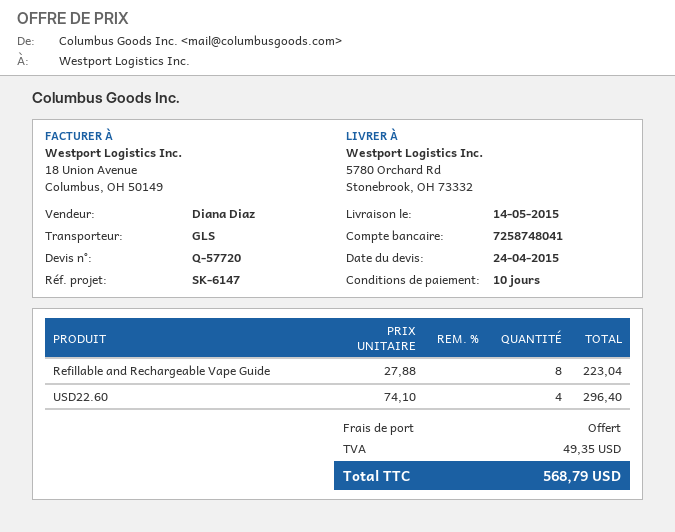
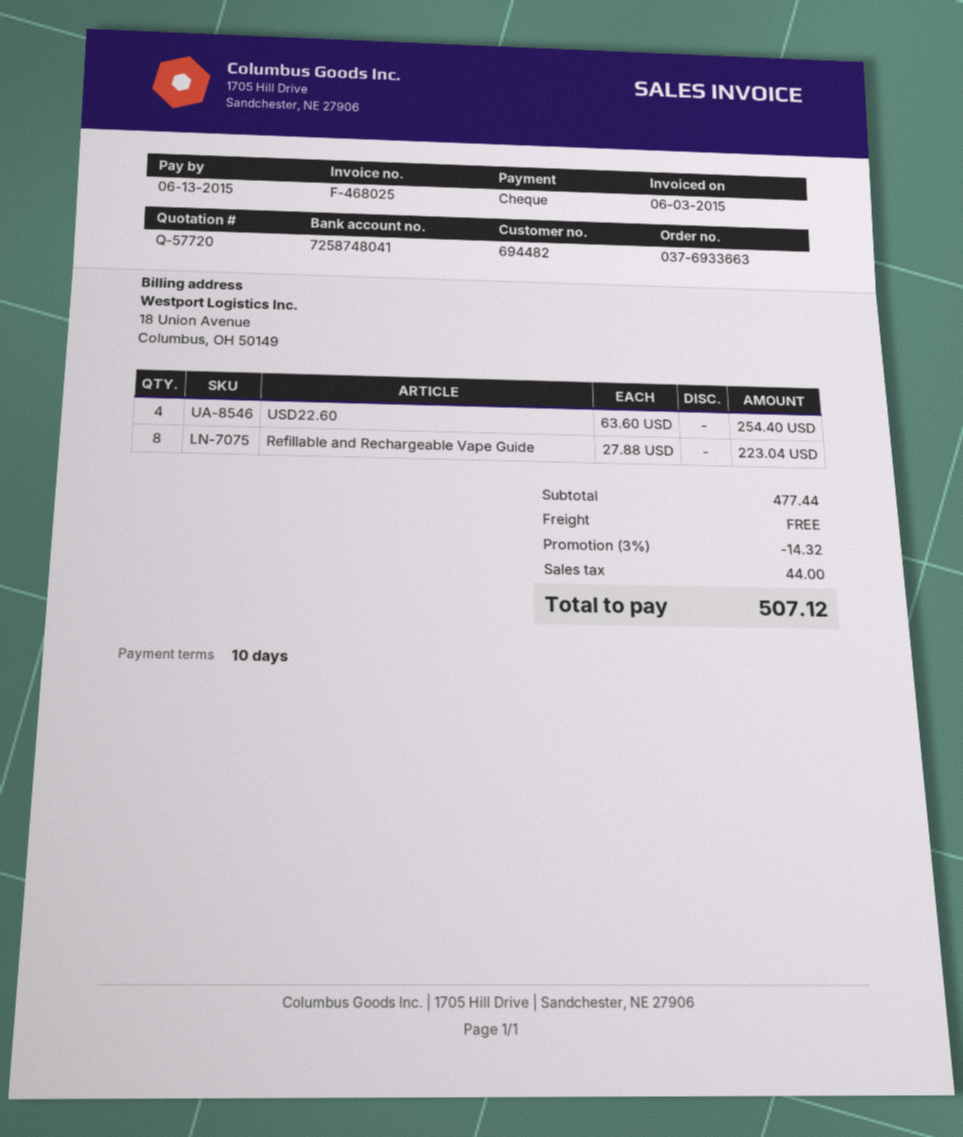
USD22.60: 4 x 74.10 = 296.40 -> 4 x 63.60 = 254.40
discount: none -> 3% = 14.32
tax: 49.35 -> 44.00
total: 568.79 -> 507.12

